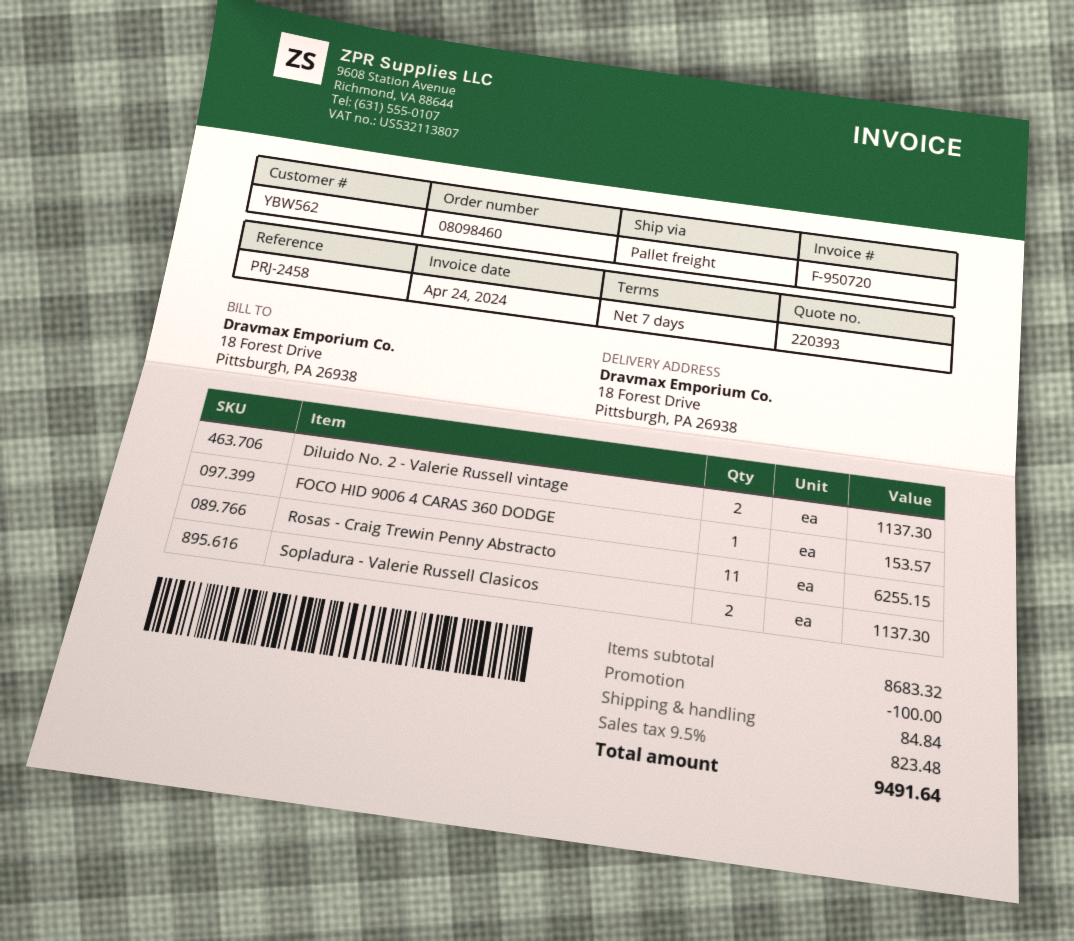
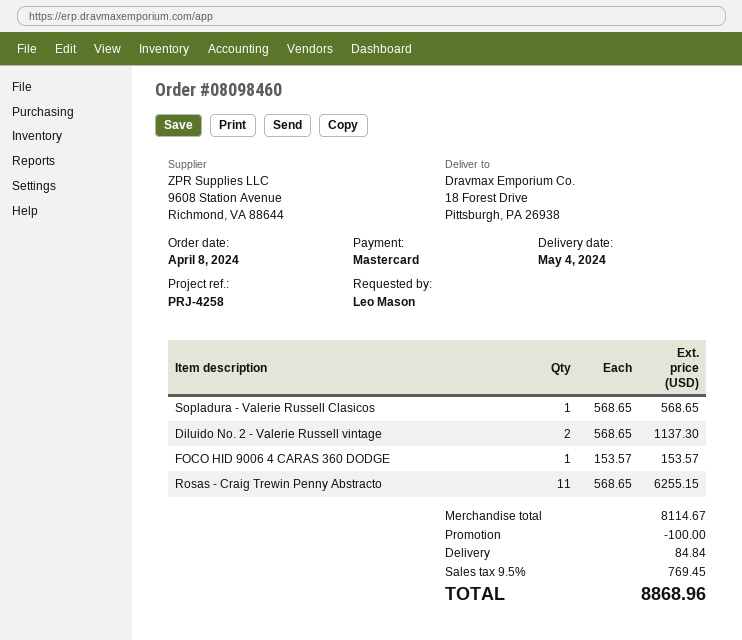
reference: PRJ-2458 -> PRJ-4258
Sopladura - Valerie Russell Clasicos: 2 for 1137.30 -> 1 for 568.65
subtotal: 8683.32 -> 8114.67
tax: 9.5% = 823.48 -> 9.5% = 769.45
total: 9491.64 -> 8868.96

